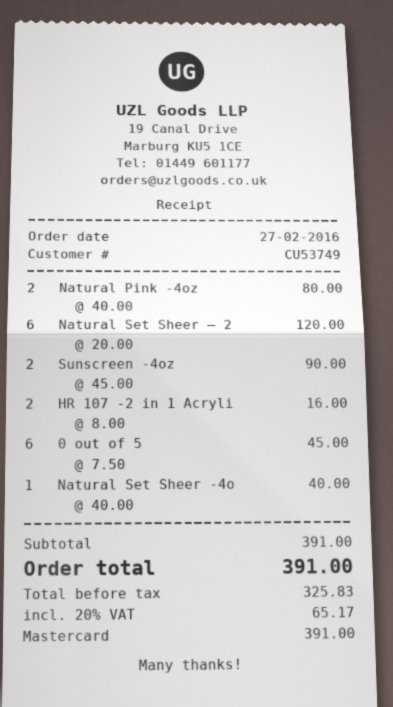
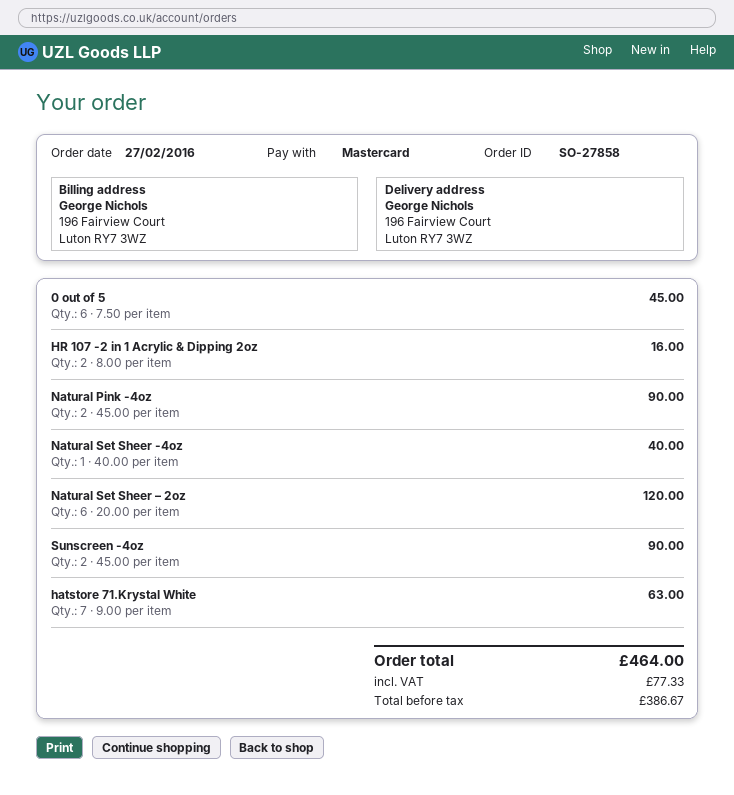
Natural Pink -4oz: 2 x 40.00 = 80.00 -> 2 x 45.00 = 90.00
hatstore 71.Krystal White: none -> 7 x 9.00 = 63.00
net: 325.83 -> 386.67
tax: 65.17 -> 77.33
total: 391.00 -> 464.00

